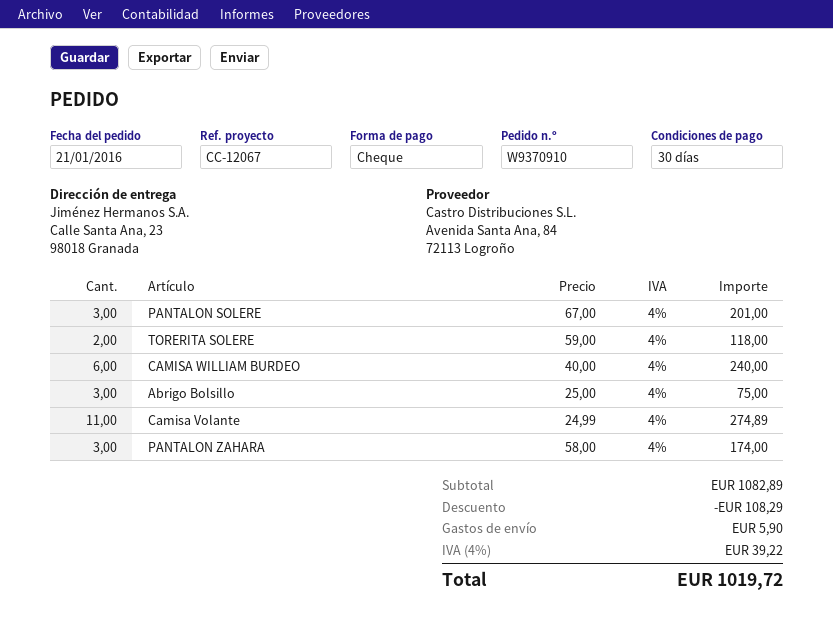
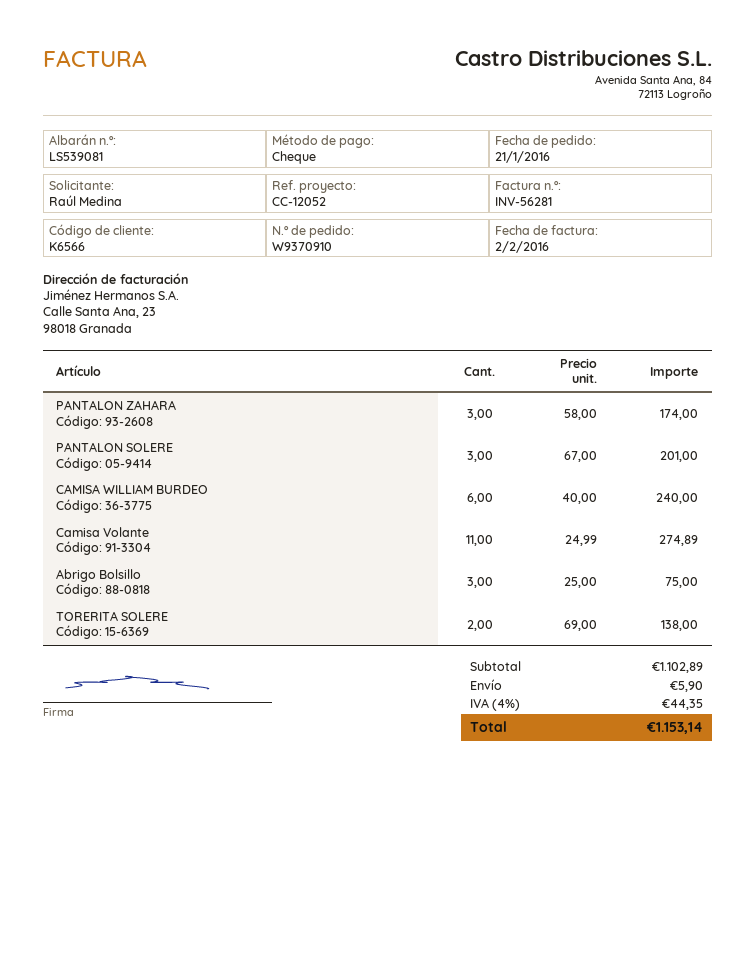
reference: CC-12067 -> CC-12052
TORERITA SOLERE: 2 x 59.00 = 118.00 -> 2 x 69.00 = 138.00
subtotal: 1082.89 -> 1102.89
discount: 108.29 -> none
tax: 4% = 39.22 -> 4% = 44.35
total: 1019.72 -> 1153.14

